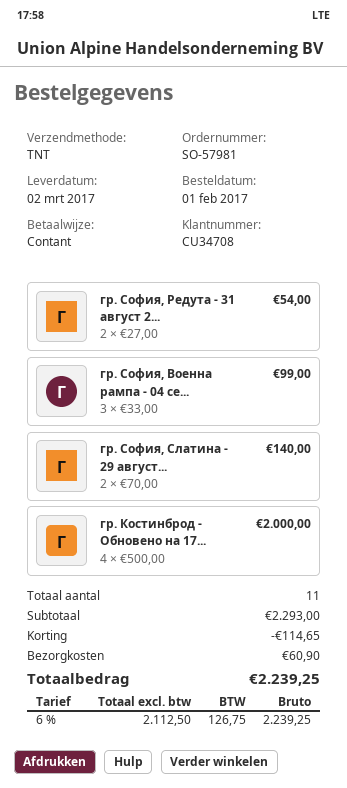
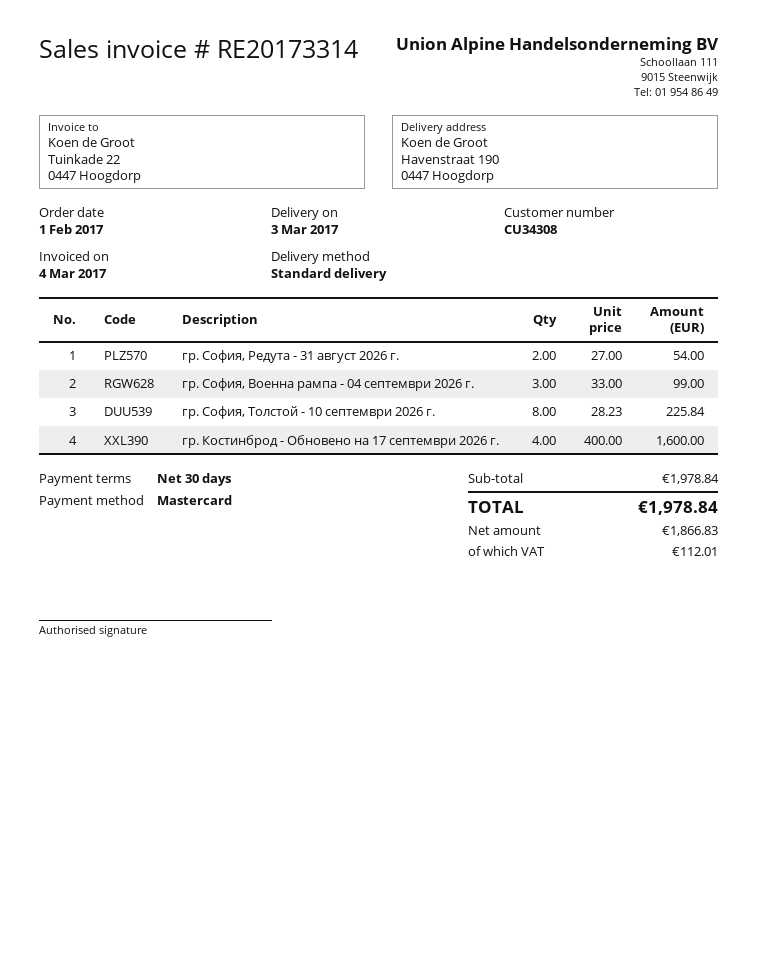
delivery date: 2017-03-02 -> 2017-03-03
customer number: CU34708 -> CU34308
payment method: cash -> Mastercard
shipping method: TNT -> standard
гр. София, Слатина - 29 август...: 2 x 70.00 = 140.00 -> none
гр. Костинброд - Обновено на 17...: 4 x 500.00 = 2000.00 -> 4 x 400.00 = 1600.00
гр. София, Толстой - 10 септември 2026 г.: none -> 8 x 28.23 = 225.84
subtotal: 2293.00 -> 1978.84
discount: 114.65 -> none
shipping: 60.90 -> none
net: 2112.50 -> 1866.83
tax: 126.75 -> 112.01
total: 2239.25 -> 1978.84

